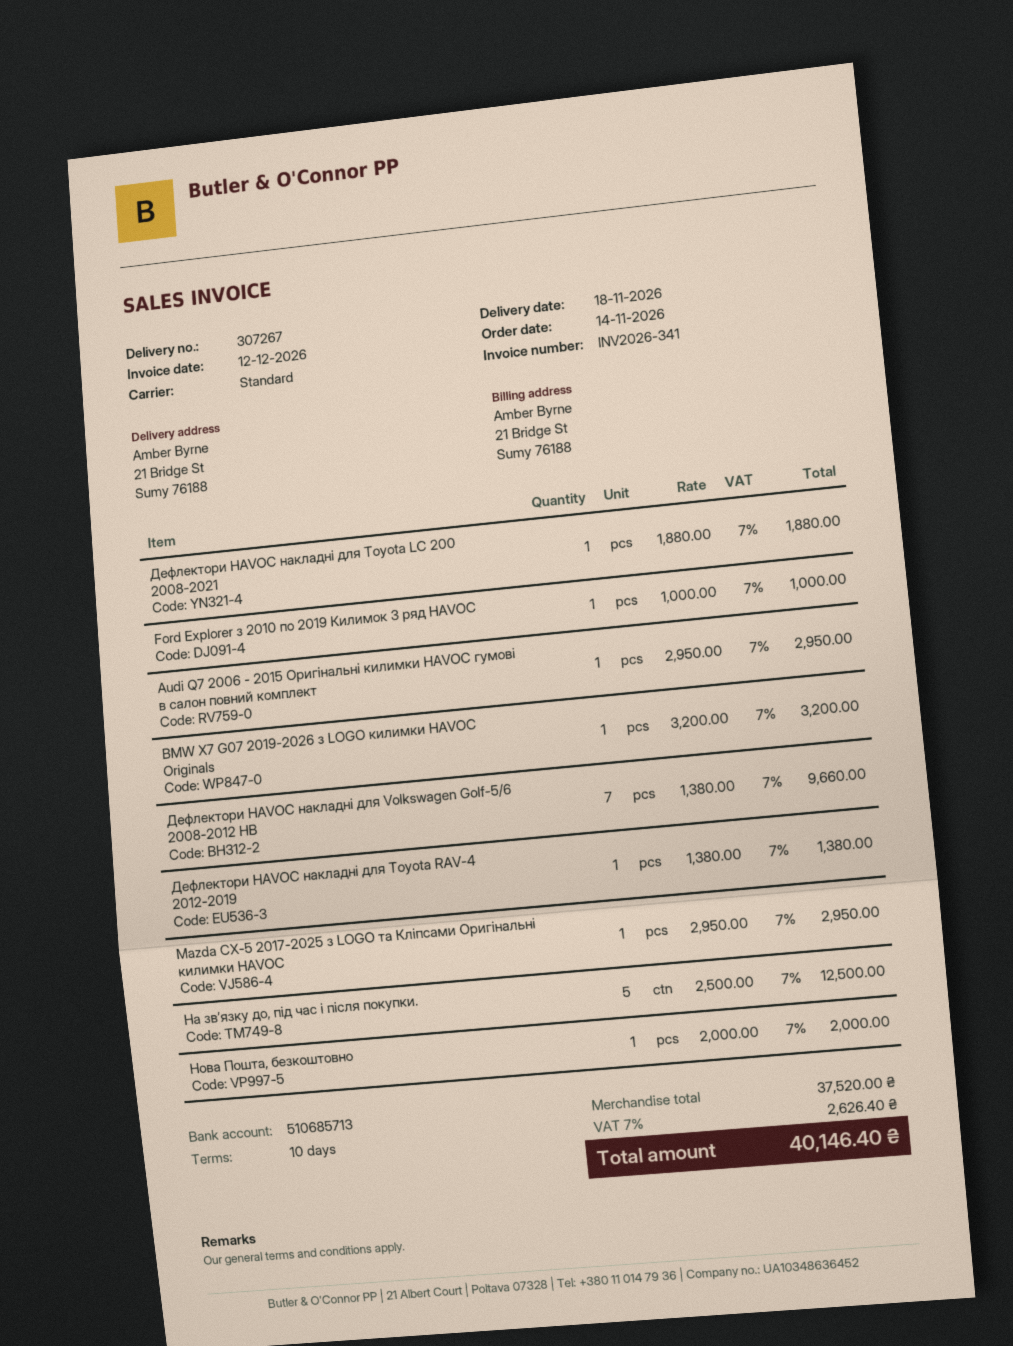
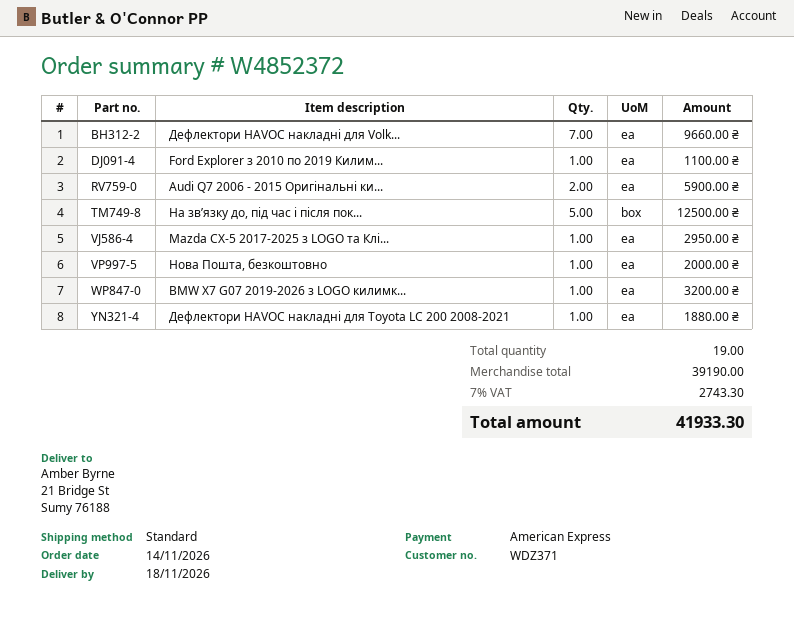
Ford Explorer з 2010 по 2019 Килимок 3 ряд HAVOC: 1 for 1000.00 -> 1 for 1100.00
Audi Q7 2006 - 2015 Оригінальні килимки HAVOC гумові в салон повний комплект: 1 for 2950.00 -> 2 for 5900.00
Дефлектори HAVOC накладні для Toyota RAV-4 2012-2019: 1 for 1380.00 -> none
subtotal: 37520.00 -> 39190.00
tax: 7% = 2626.40 -> 7% = 2743.30
total: 40146.40 -> 41933.30

